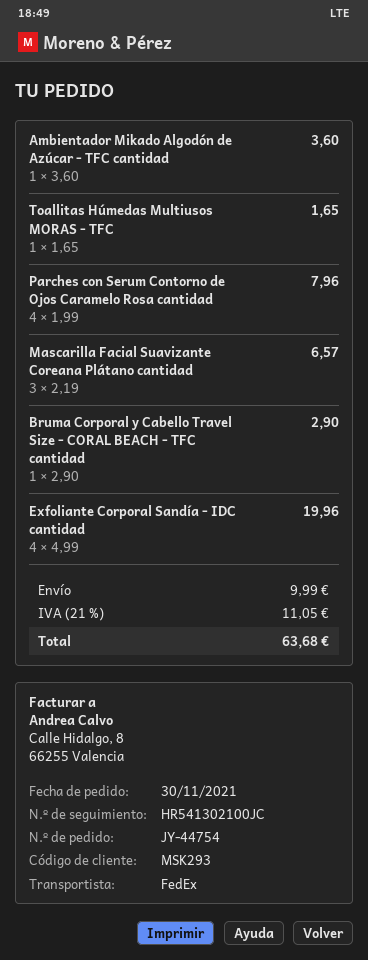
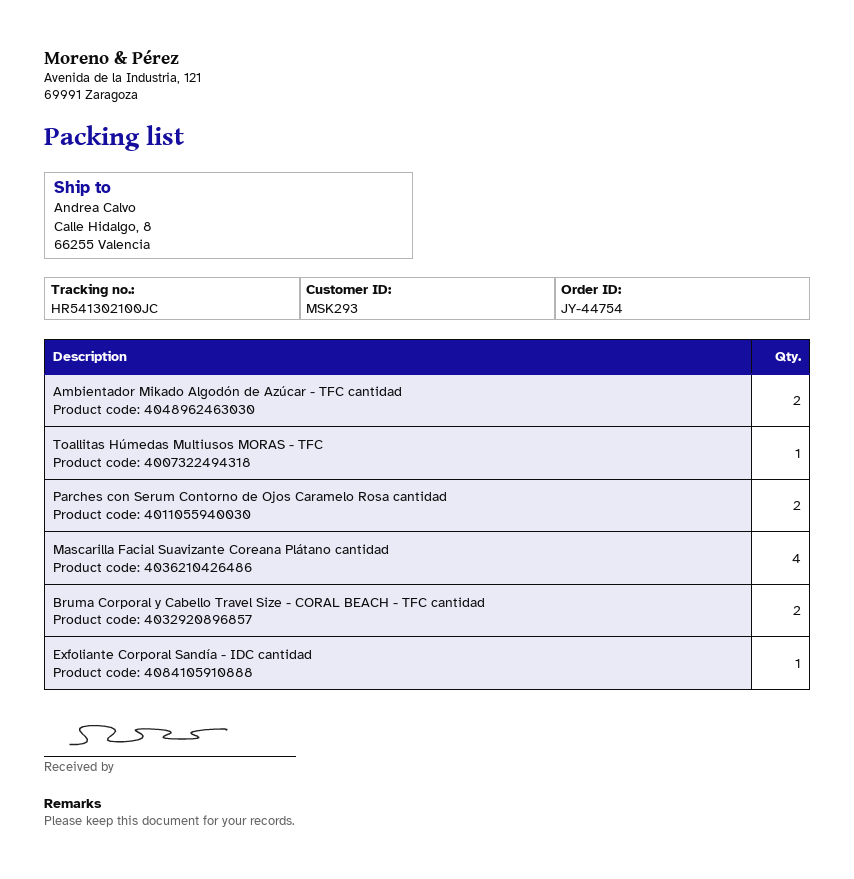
Ambientador Mikado Algodón de Azúcar - TFC cantidad: 1 -> 2
Parches con Serum Contorno de Ojos Caramelo Rosa cantidad: 4 -> 2
Mascarilla Facial Suavizante Coreana Plátano cantidad: 3 -> 4
Bruma Corporal y Cabello Travel Size - CORAL BEACH - TFC cantidad: 1 -> 2
Exfoliante Corporal Sandía - IDC cantidad: 4 -> 1

